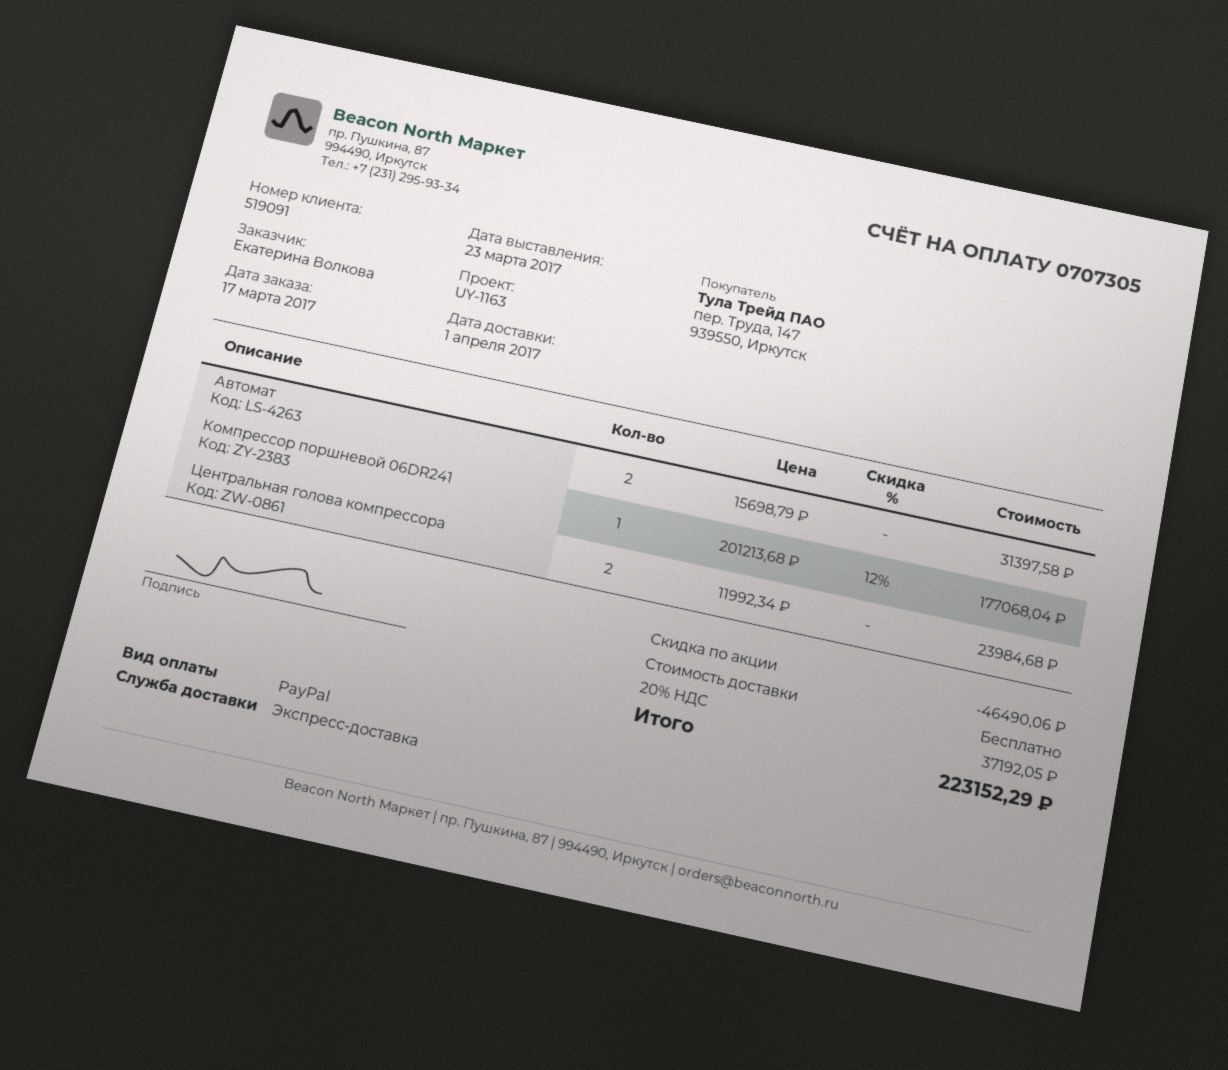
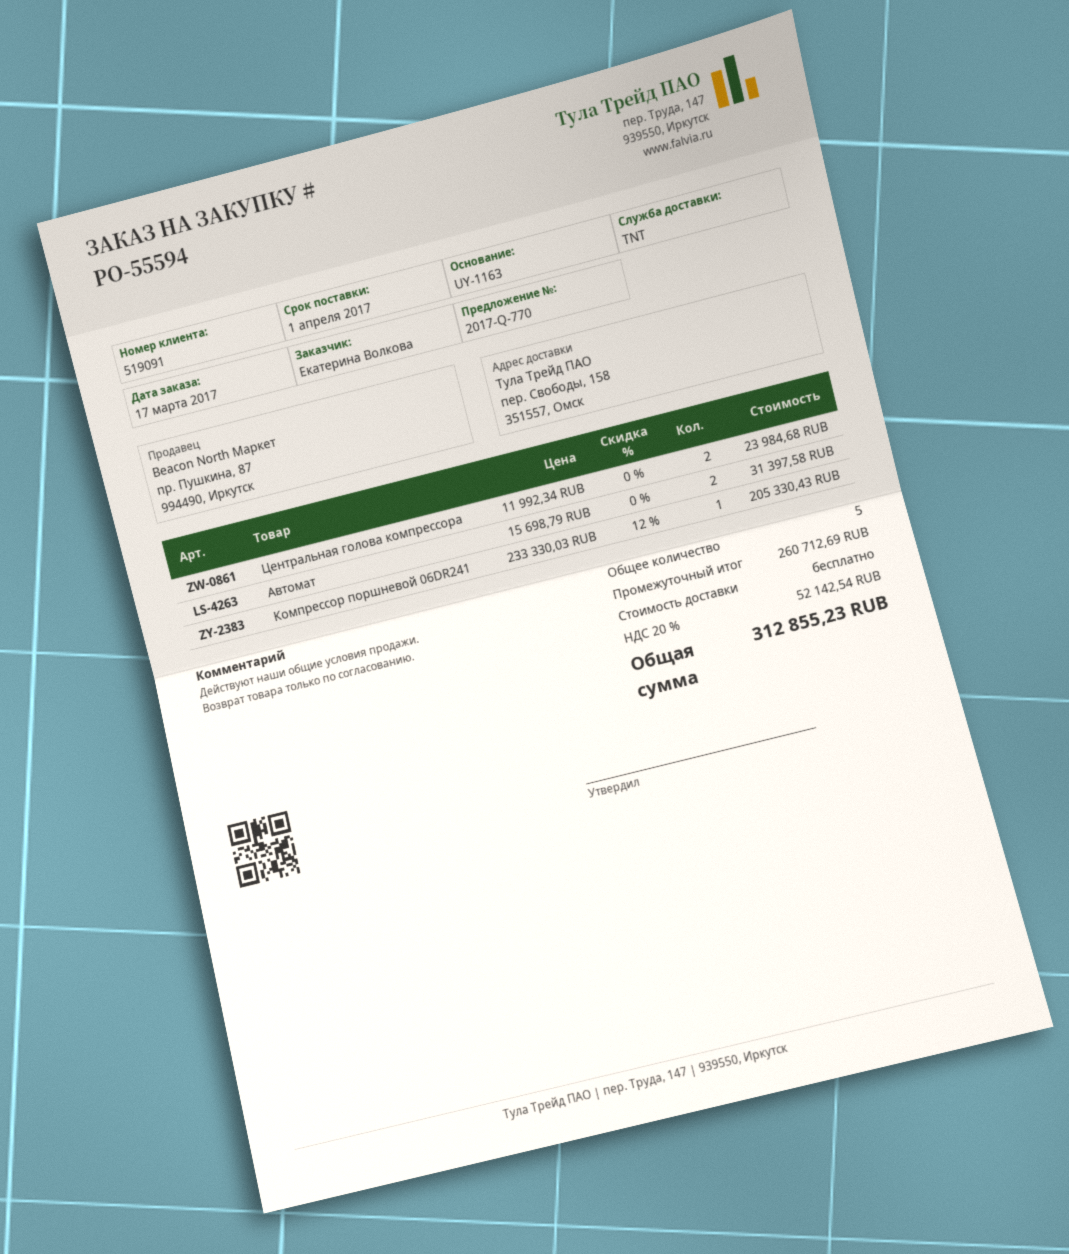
shipping method: express -> TNT
Компрессор поршневой 06DR241: 1 x 201213.68 - 12% = 177068.04 -> 1 x 233330.03 - 12% = 205330.43
discount: 46490.06 -> none
tax: 20% = 37192.05 -> 20% = 52142.54
total: 223152.29 -> 312855.23

